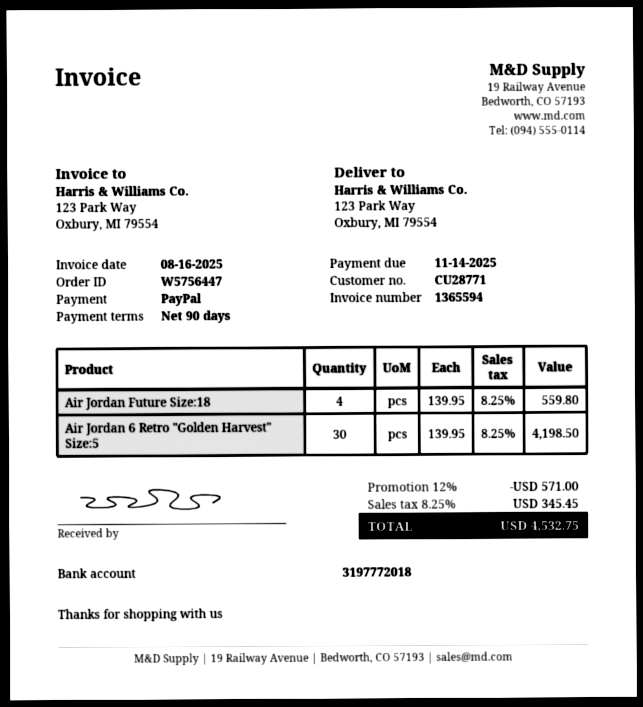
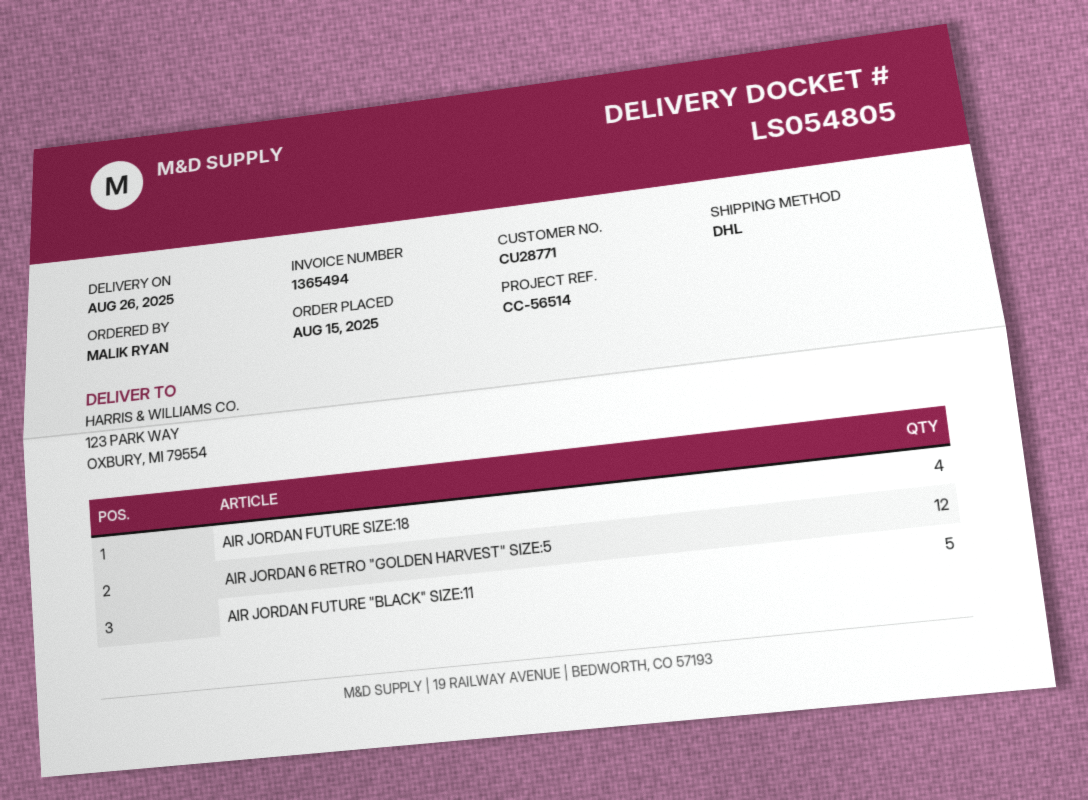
invoice number: 1365594 -> 1365494
Air Jordan 6 Retro "Golden Harvest" Size:5: 30 -> 12
AIR JORDAN FUTURE "BLACK" SIZE:11: none -> 5

